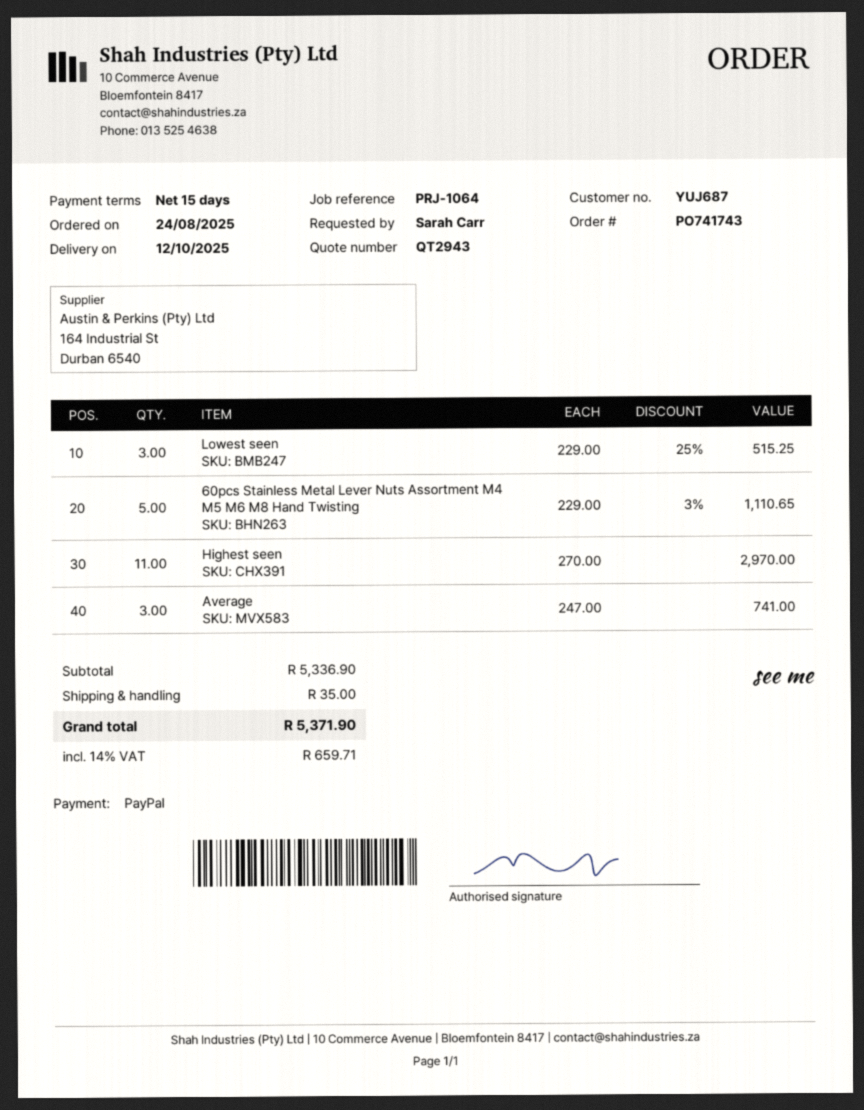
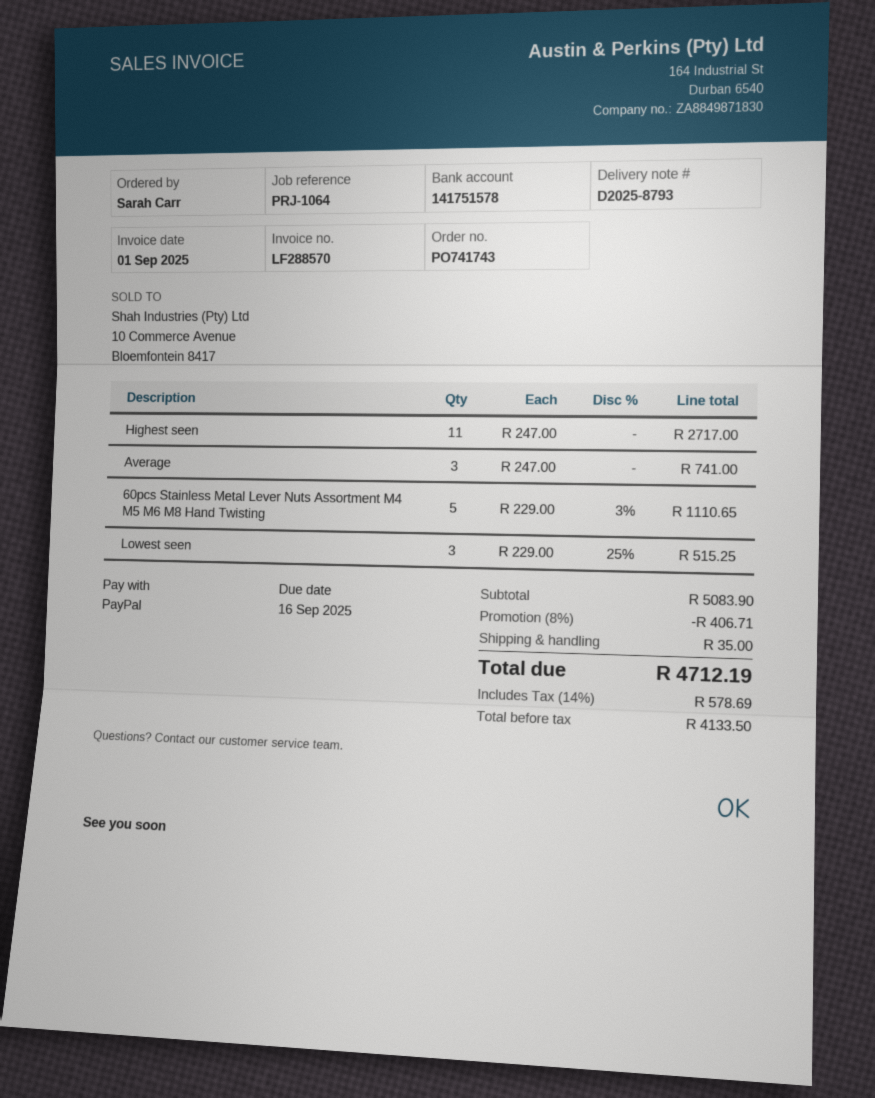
Highest seen: 11 x 270.00 = 2970.00 -> 11 x 247.00 = 2717.00
subtotal: 5336.90 -> 5083.90
discount: none -> 8% = 406.71
tax: 14% = 659.71 -> 14% = 578.69
total: 5371.90 -> 4712.19

